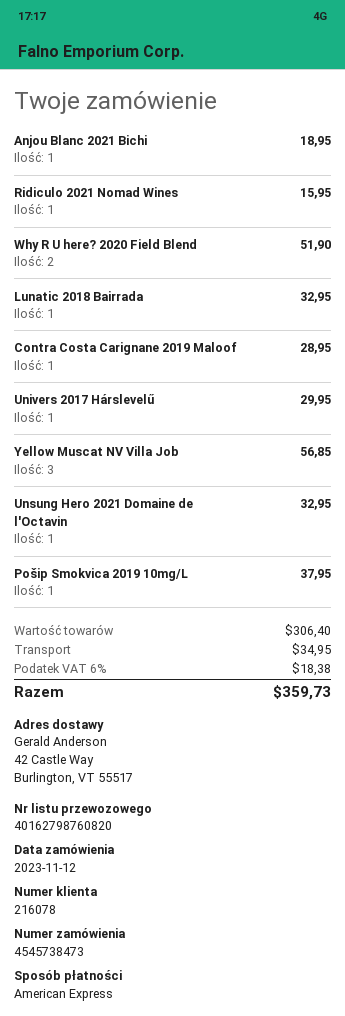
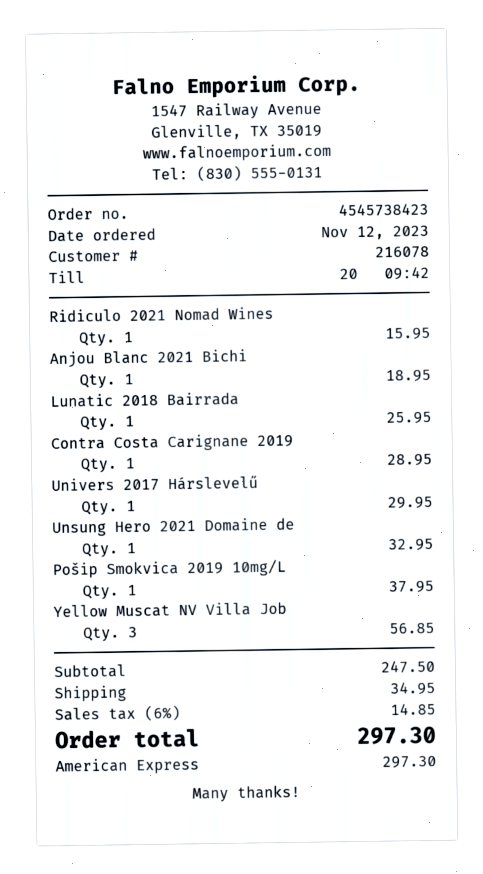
order number: 4545738473 -> 4545738423
Why R U here? 2020 Field Blend: 2 for 51.90 -> none
Lunatic 2018 Bairrada: 1 for 32.95 -> 1 for 25.95
subtotal: 306.40 -> 247.50
tax: 6% = 18.38 -> 6% = 14.85
total: 359.73 -> 297.30

